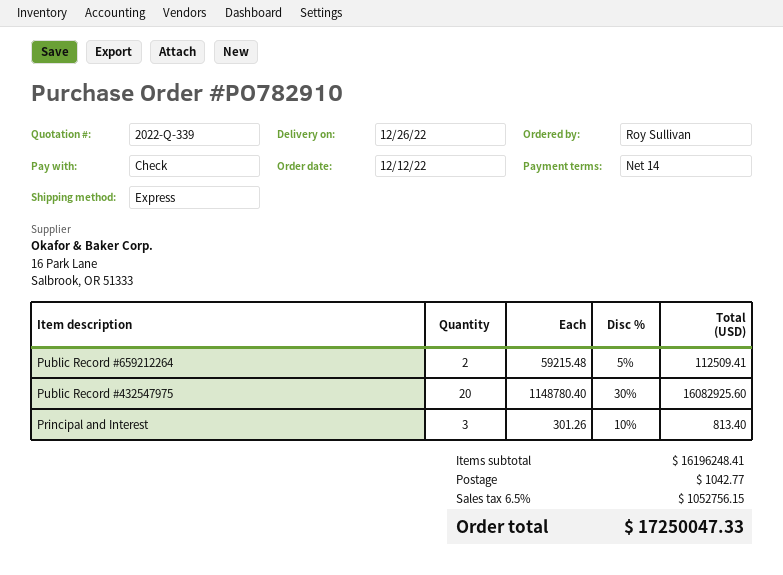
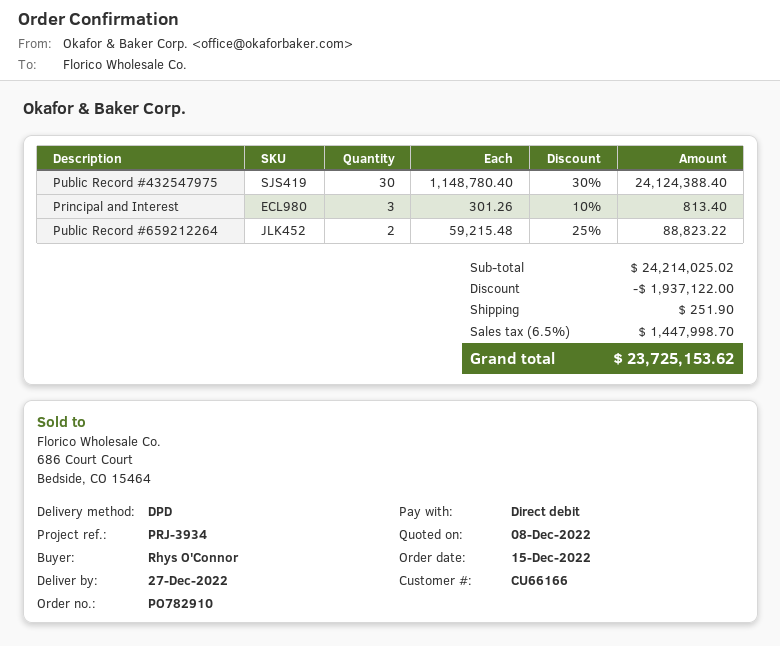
order date: 2022-12-12 -> 2022-12-15
delivery date: 2022-12-26 -> 2022-12-27
ordered by: Roy Sullivan -> Rhys O'Connor
payment method: cheque -> direct debit
shipping method: express -> DPD
Public Record #659212264: 2 x 59215.48 - 5% = 112509.41 -> 2 x 59215.48 - 25% = 88823.22
Public Record #432547975: 20 x 1148780.40 - 30% = 16082925.60 -> 30 x 1148780.40 - 30% = 24124388.40
subtotal: 16196248.41 -> 24214025.02
discount: none -> 1937122.00
shipping: 1042.77 -> 251.90
tax: 6.5% = 1052756.15 -> 6.5% = 1447998.70
total: 17250047.33 -> 23725153.62

